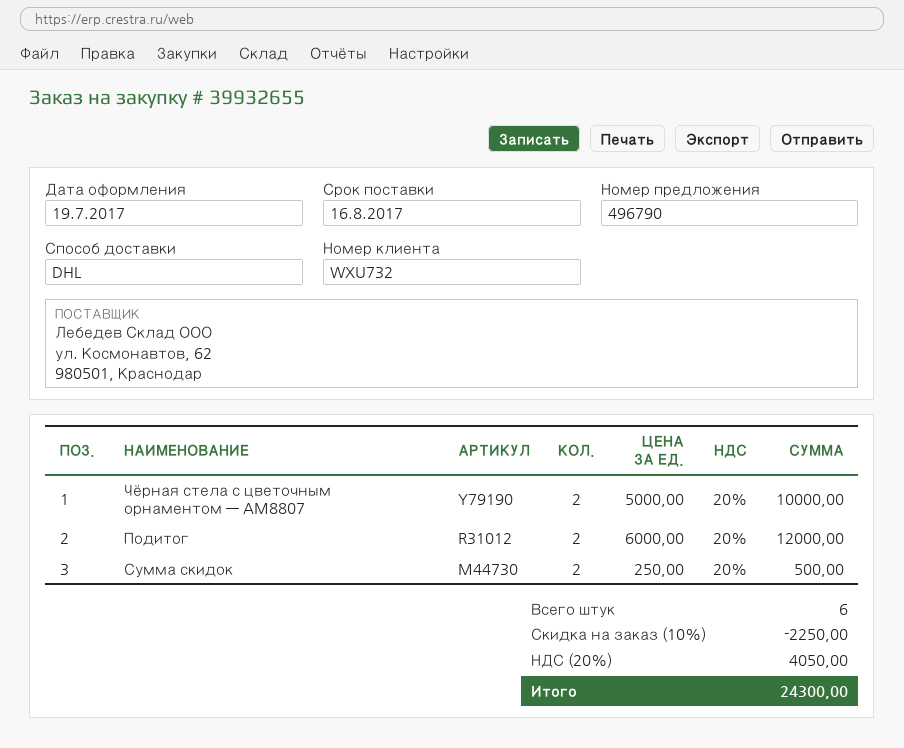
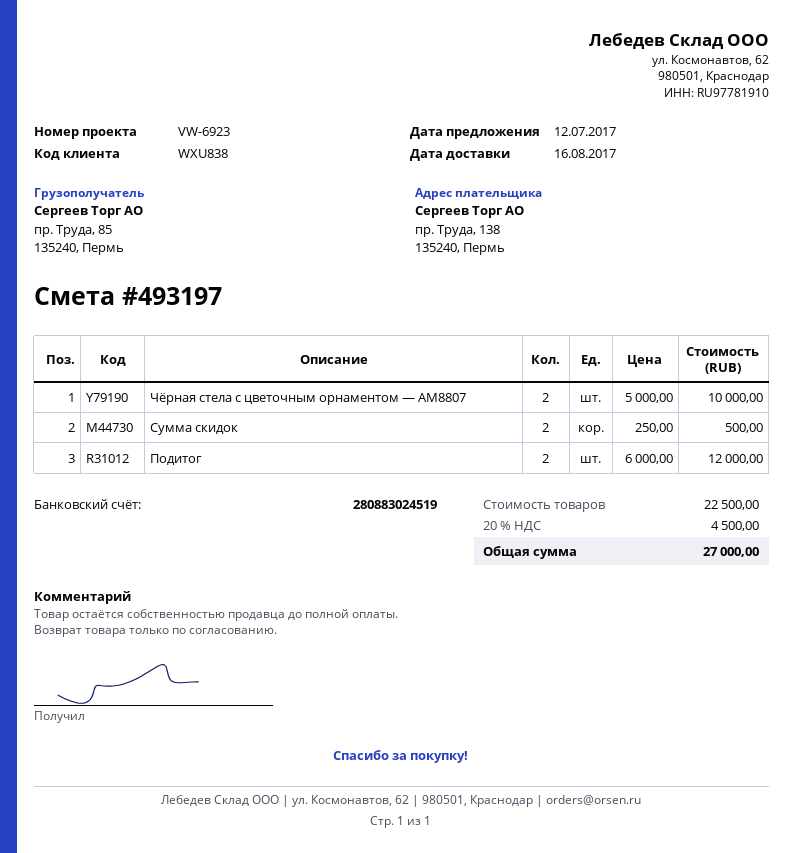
quote number: 496790 -> 493197
customer number: WXU732 -> WXU838
discount: 10% = 2250.00 -> none
tax: 20% = 4050.00 -> 20% = 4500.00
total: 24300.00 -> 27000.00

